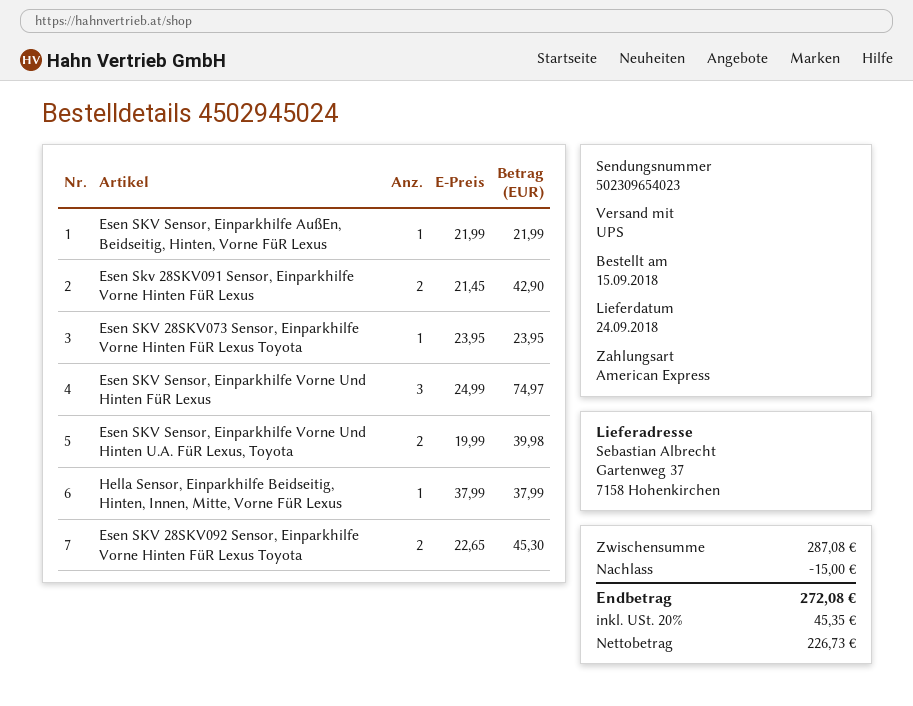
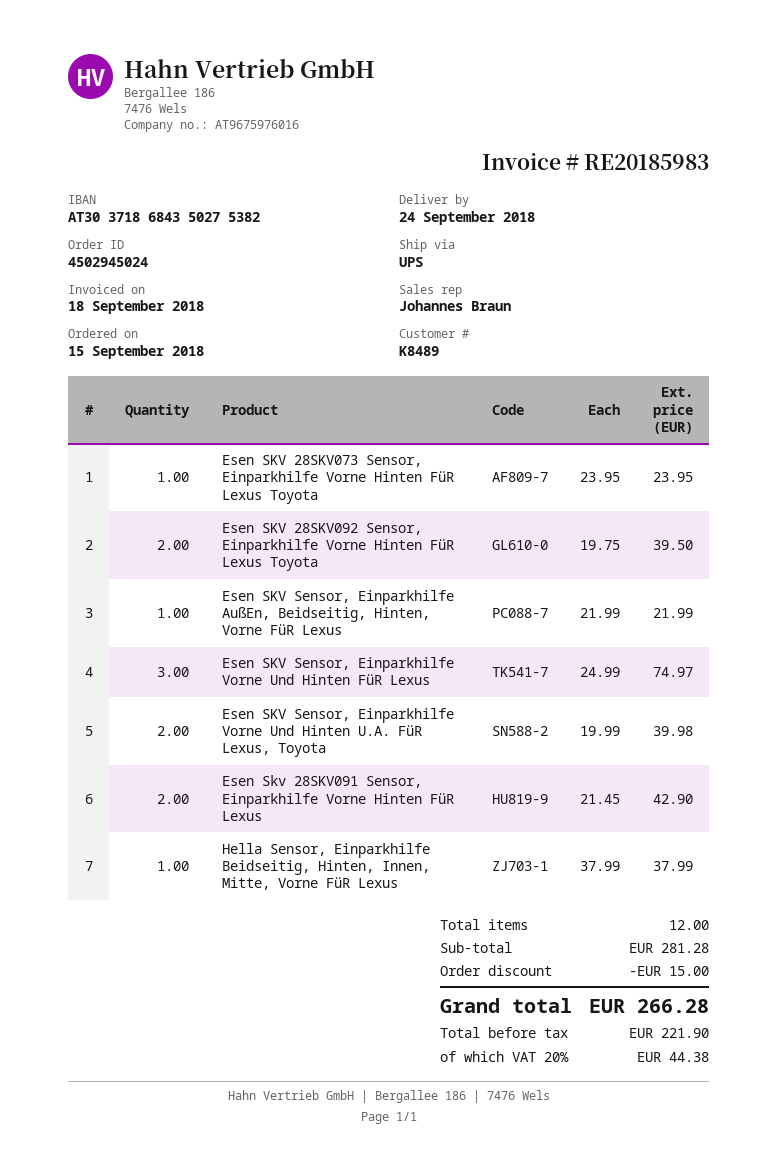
Esen SKV 28SKV092 Sensor, Einparkhilfe Vorne Hinten FüR Lexus Toyota: 2 x 22.65 = 45.30 -> 2 x 19.75 = 39.50
subtotal: 287.08 -> 281.28
net: 226.73 -> 221.90
tax: 20% = 45.35 -> 20% = 44.38
total: 272.08 -> 266.28

